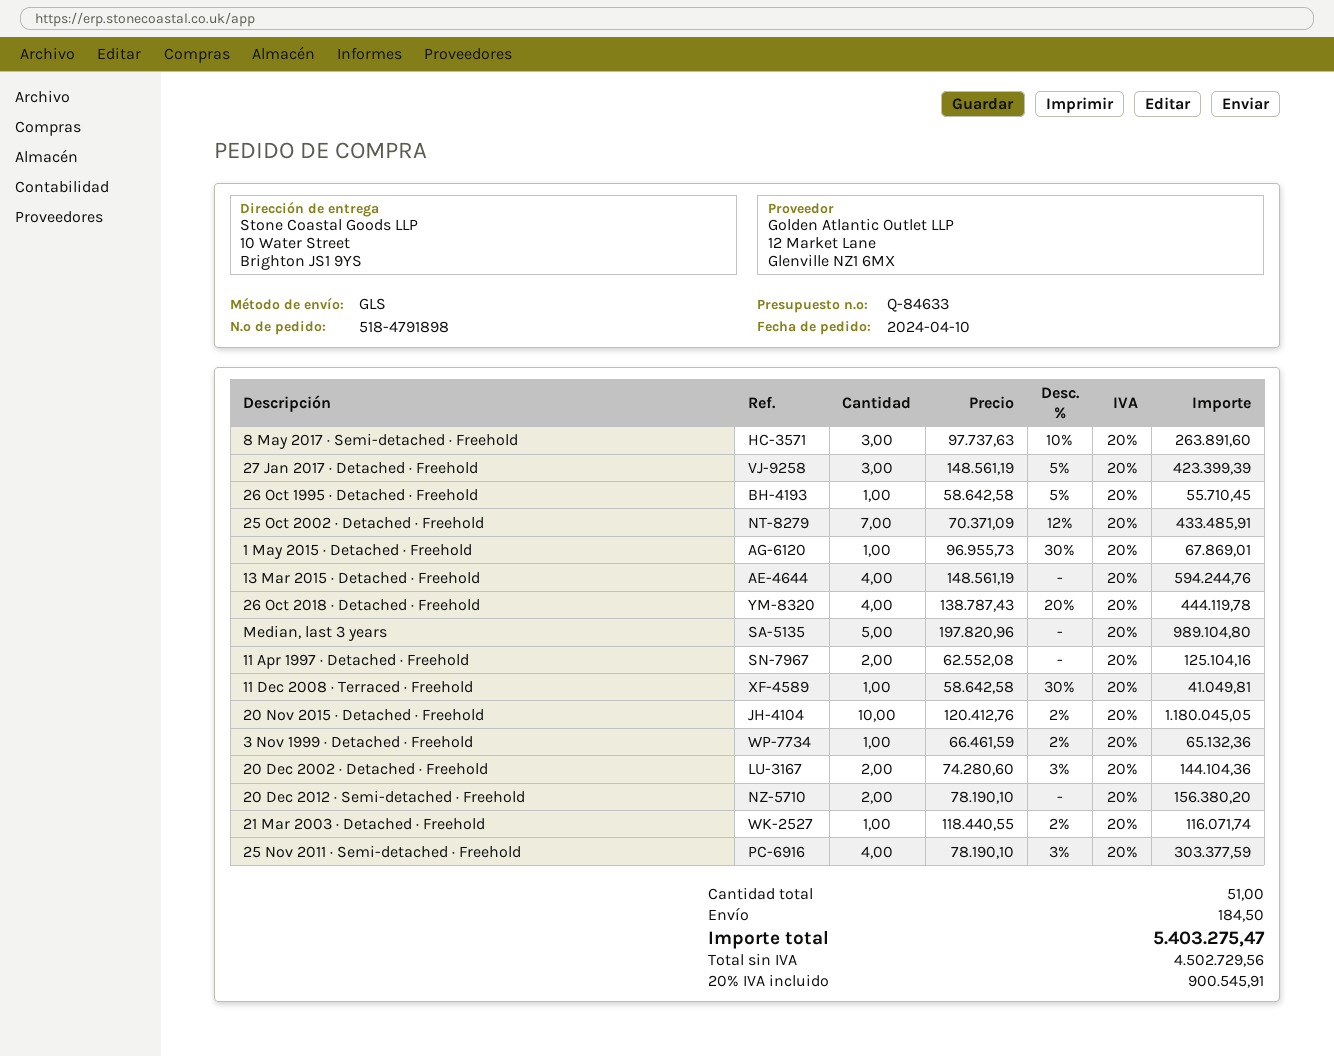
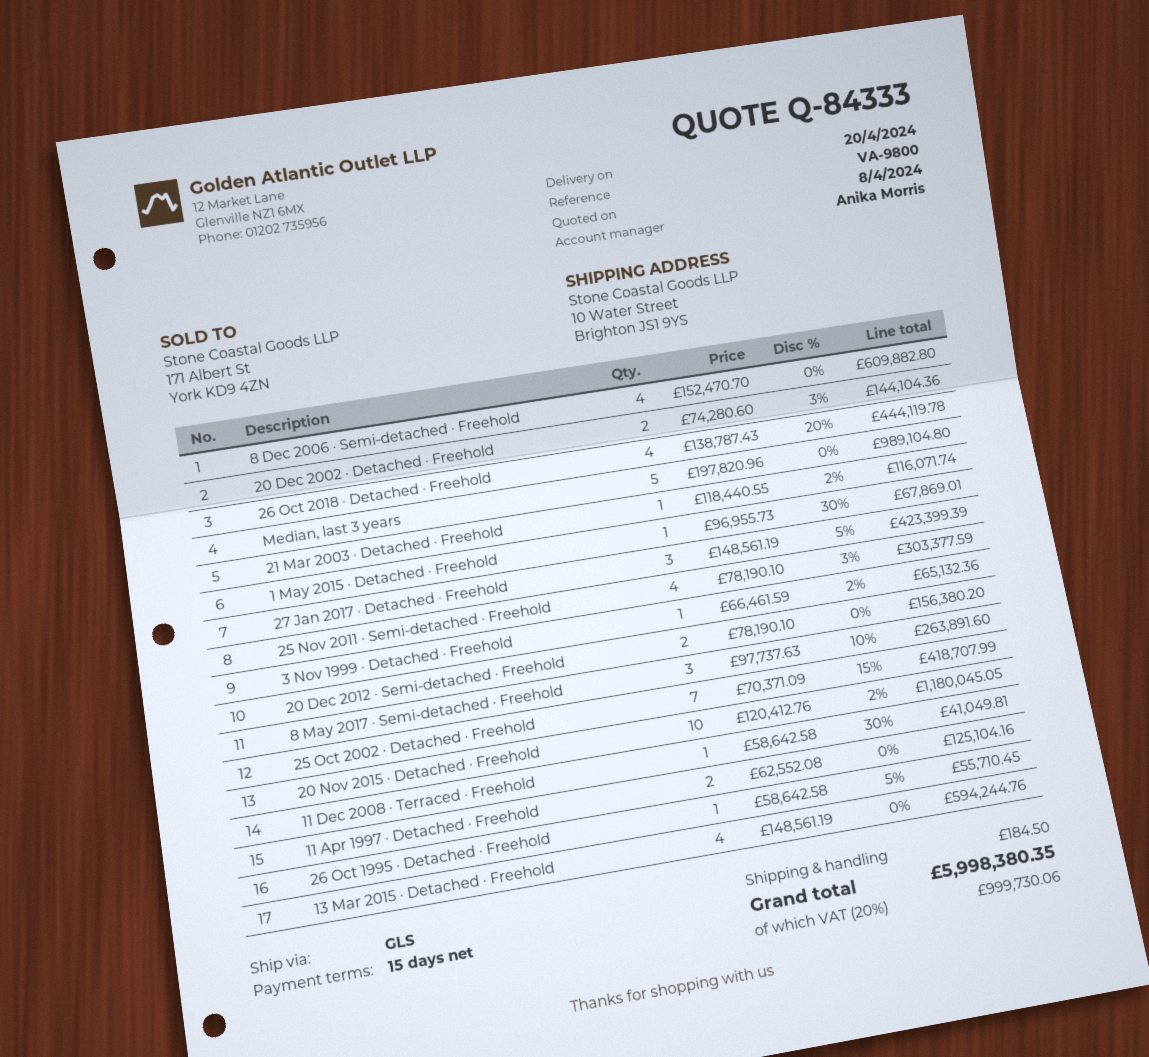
quote number: Q-84633 -> Q-84333
25 Oct 2002 · Detached · Freehold: 7 x 70371.09 - 12% = 433485.91 -> 7 x 70371.09 - 15% = 418707.99
8 Dec 2006 · Semi-detached · Freehold: none -> 4 x 152470.70 = 609882.80
tax: 20% = 900545.91 -> 20% = 999730.06
total: 5403275.47 -> 5998380.35

